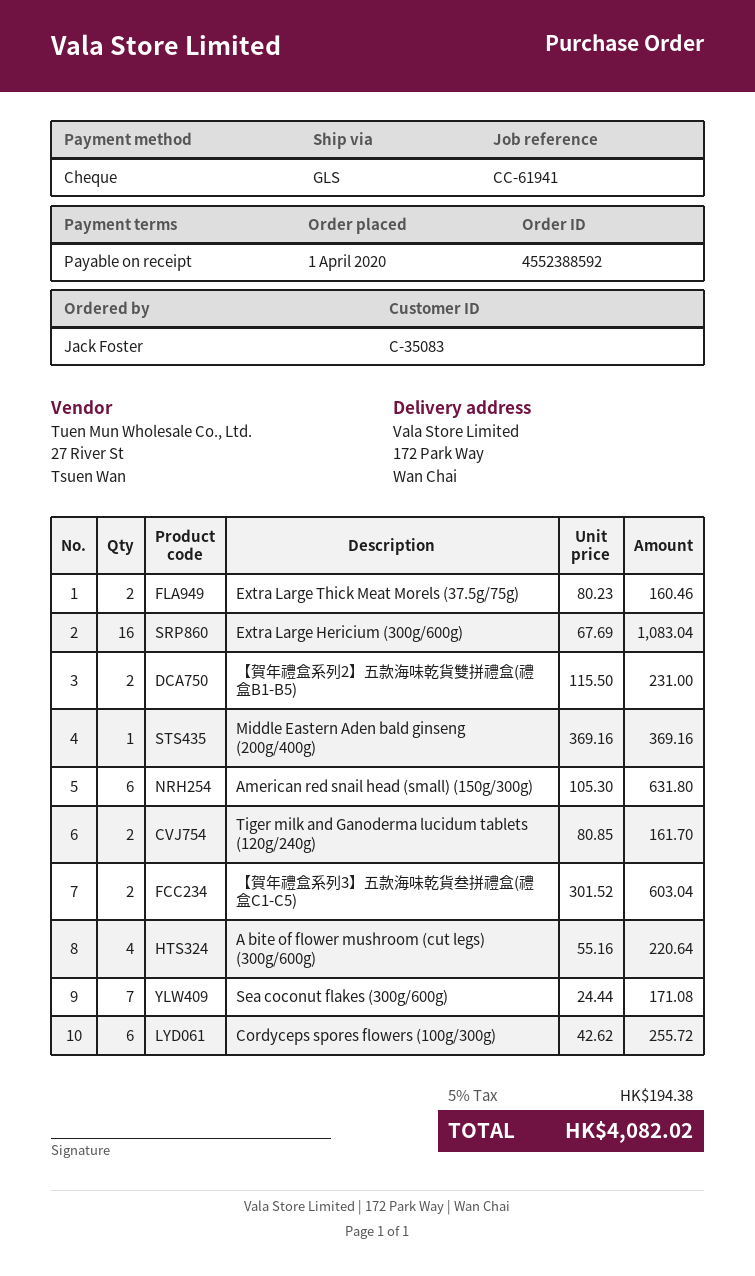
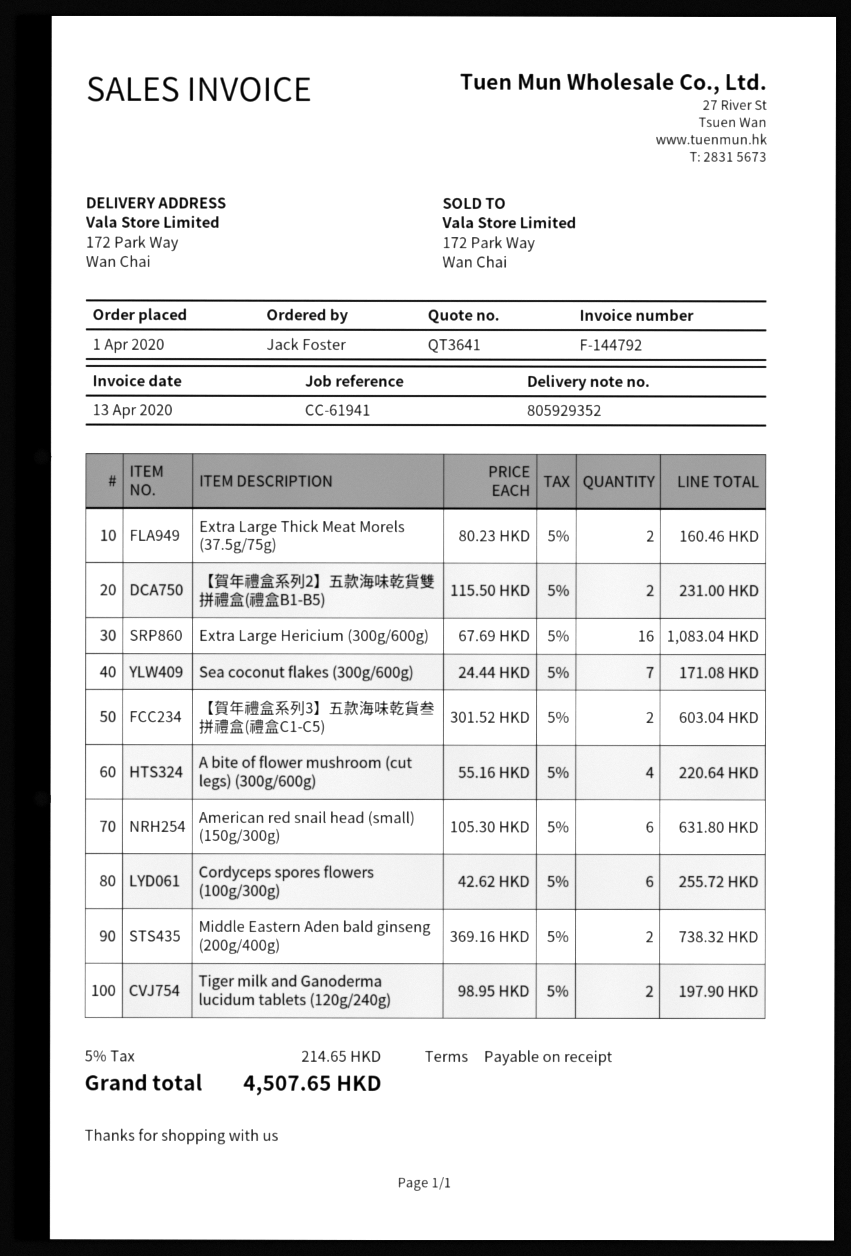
Middle Eastern Aden bald ginseng (200g/400g): 1 x 369.16 = 369.16 -> 2 x 369.16 = 738.32
Tiger milk and Ganoderma lucidum tablets (120g/240g): 2 x 80.85 = 161.70 -> 2 x 98.95 = 197.90
tax: 5% = 194.38 -> 5% = 214.65
total: 4082.02 -> 4507.65

